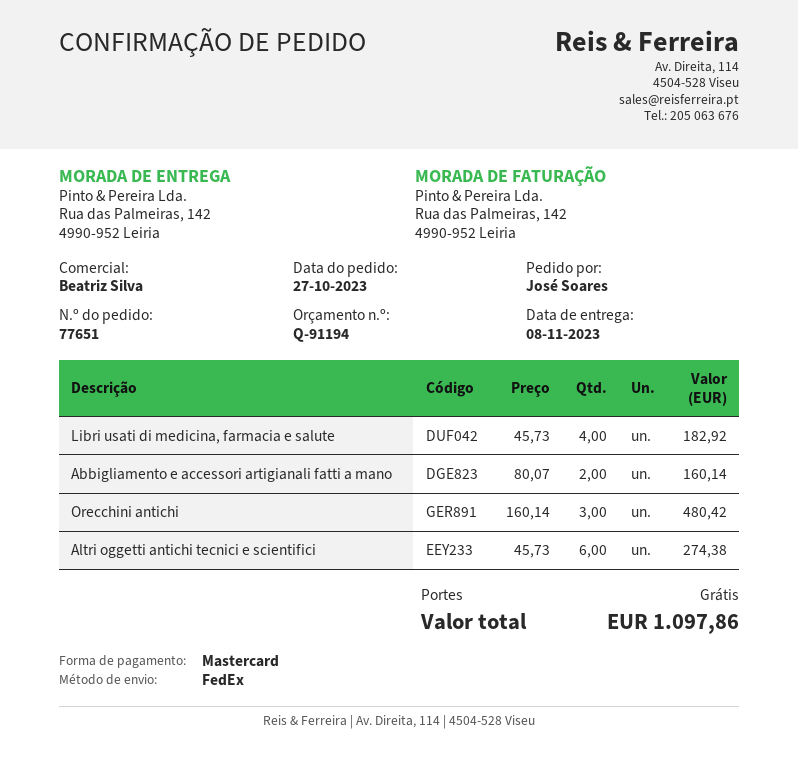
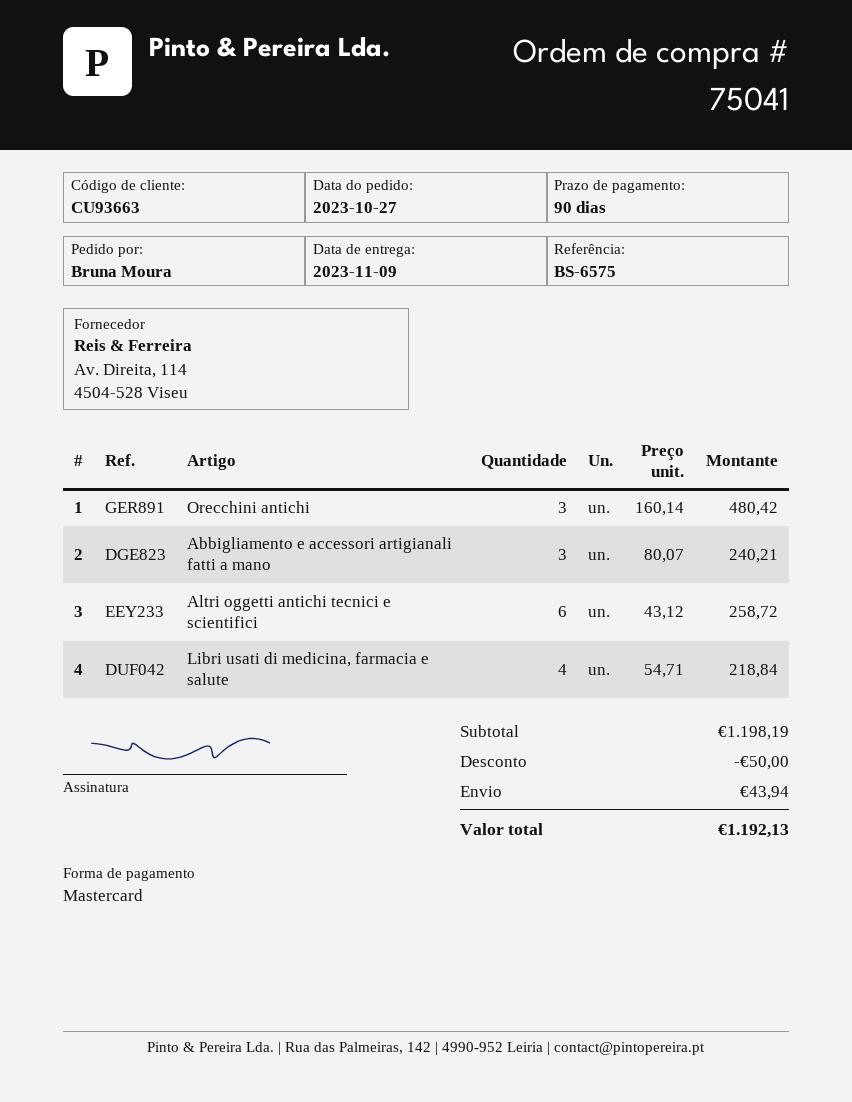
order number: 77651 -> 75041
delivery date: 2023-11-08 -> 2023-11-09
ordered by: José Soares -> Bruna Moura
Libri usati di medicina, farmacia e salute: 4 x 45.73 = 182.92 -> 4 x 54.71 = 218.84
Abbigliamento e accessori artigianali fatti a mano: 2 x 80.07 = 160.14 -> 3 x 80.07 = 240.21
Altri oggetti antichi tecnici e scientifici: 6 x 45.73 = 274.38 -> 6 x 43.12 = 258.72
discount: none -> 50.00
shipping: 0.00 -> 43.94
total: 1097.86 -> 1192.13

